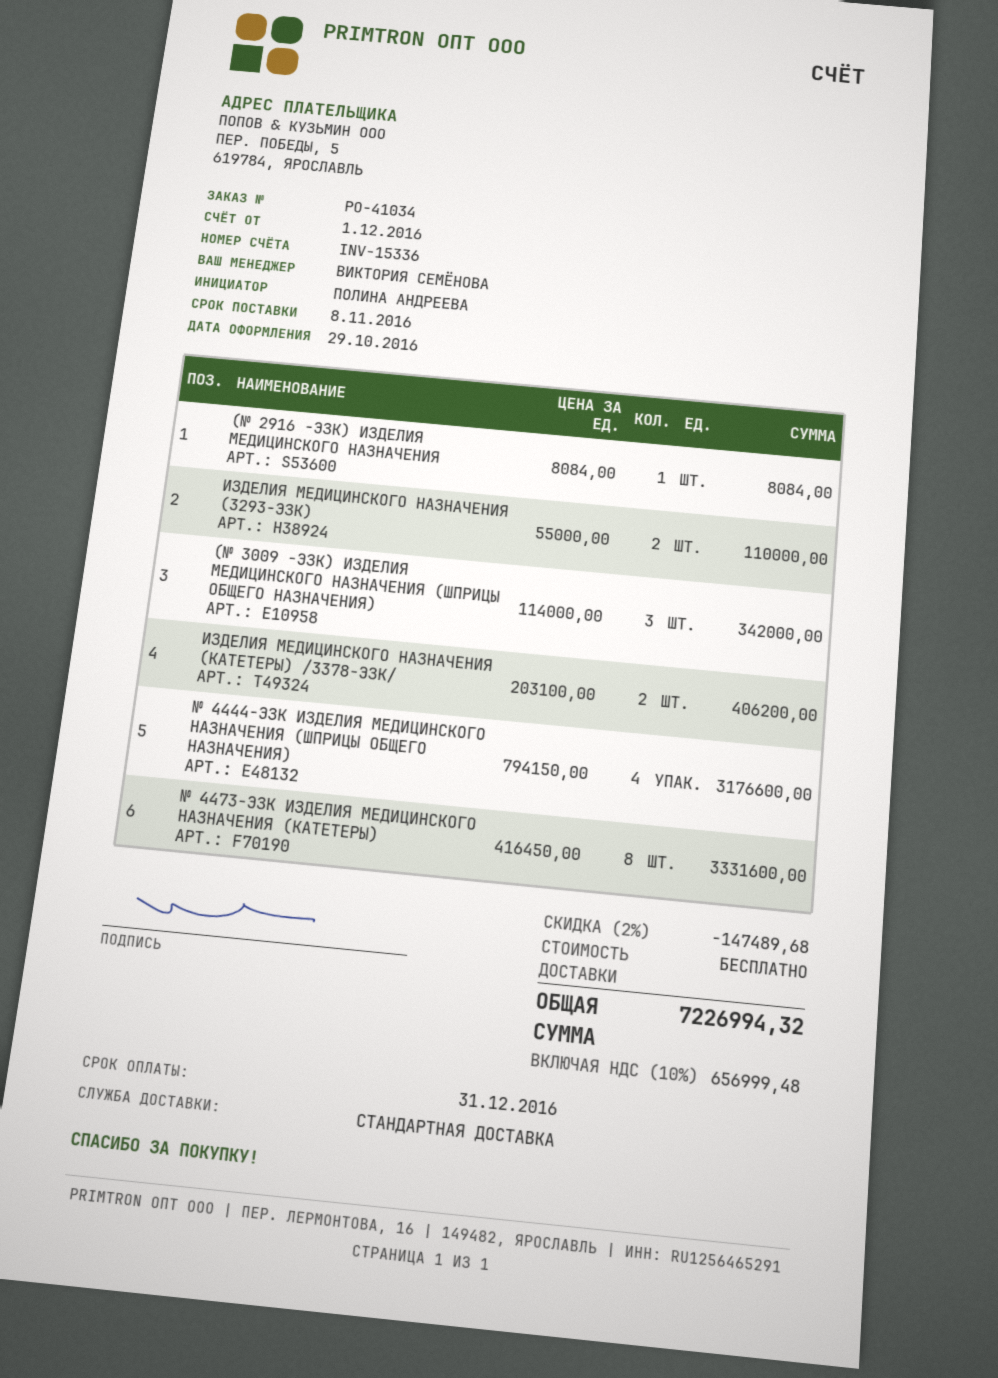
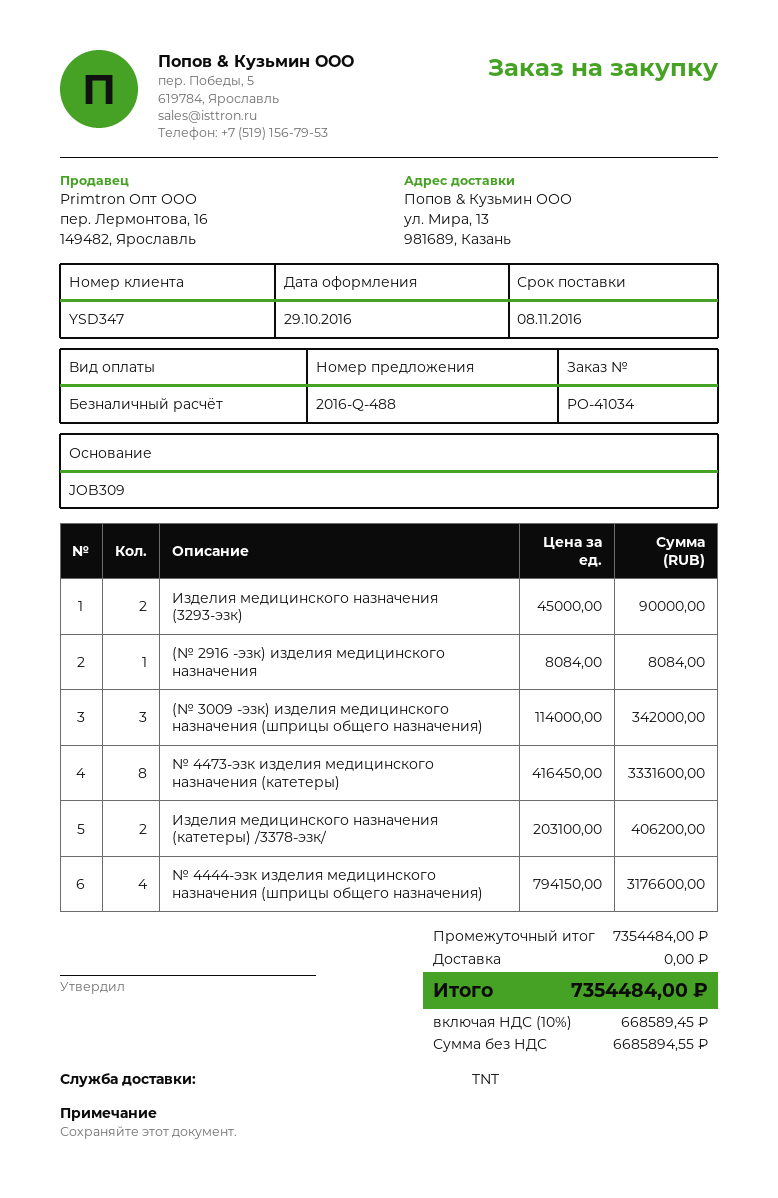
shipping method: standard -> TNT
ИЗДЕЛИЯ МЕДИЦИНСКОГО НАЗНАЧЕНИЯ (3293-ЭЗК): 2 x 55000.00 = 110000.00 -> 2 x 45000.00 = 90000.00
discount: 2% = 147489.68 -> none
tax: 10% = 656999.48 -> 10% = 668589.45
total: 7226994.32 -> 7354484.00

